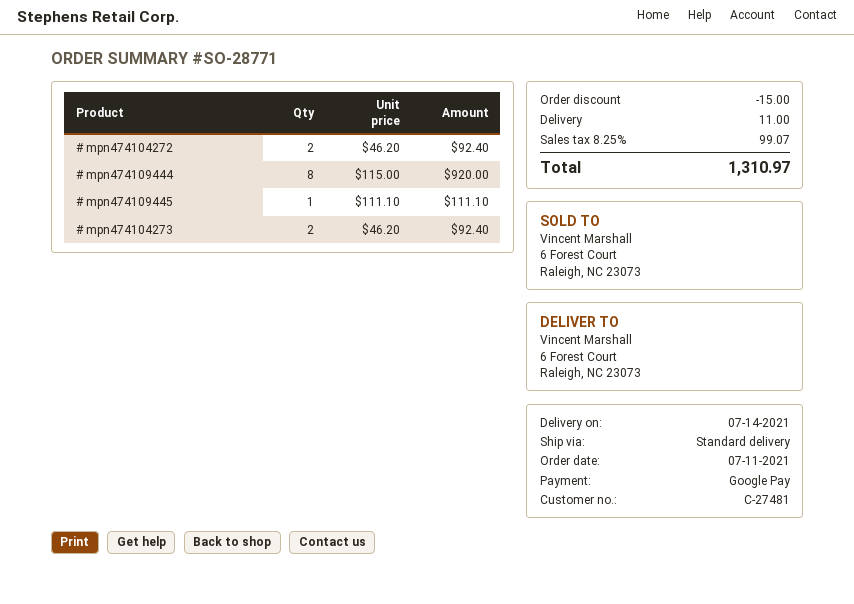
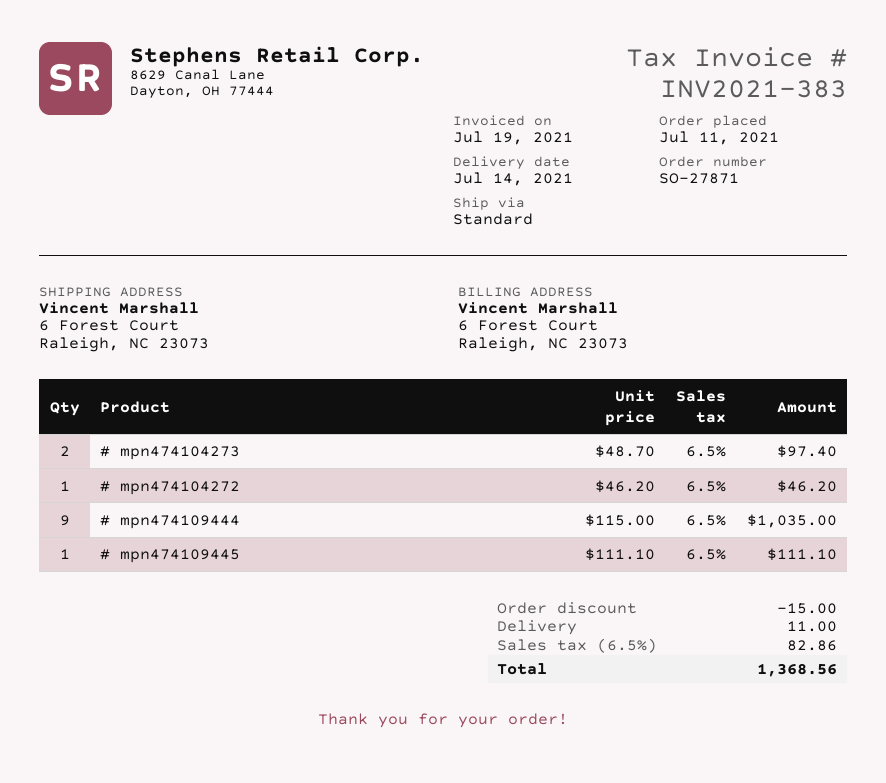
order number: SO-28771 -> SO-27871
# mpn474104272: 2 x 46.20 = 92.40 -> 1 x 46.20 = 46.20
# mpn474109444: 8 x 115.00 = 920.00 -> 9 x 115.00 = 1035.00
# mpn474104273: 2 x 46.20 = 92.40 -> 2 x 48.70 = 97.40
tax: 8.25% = 99.07 -> 6.5% = 82.86
total: 1310.97 -> 1368.56

